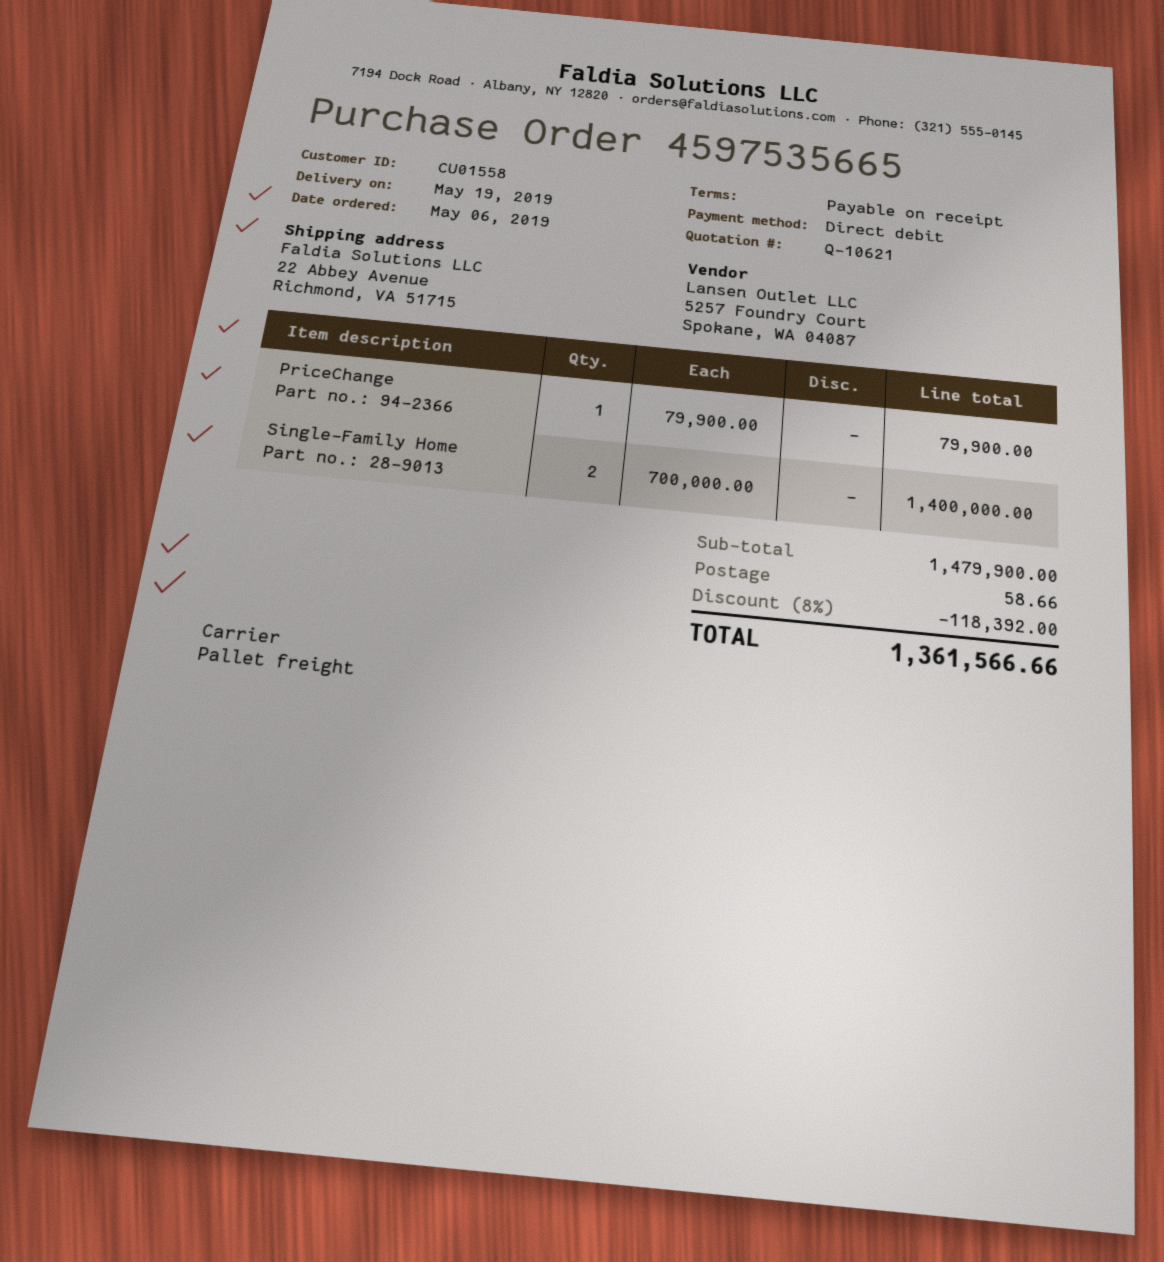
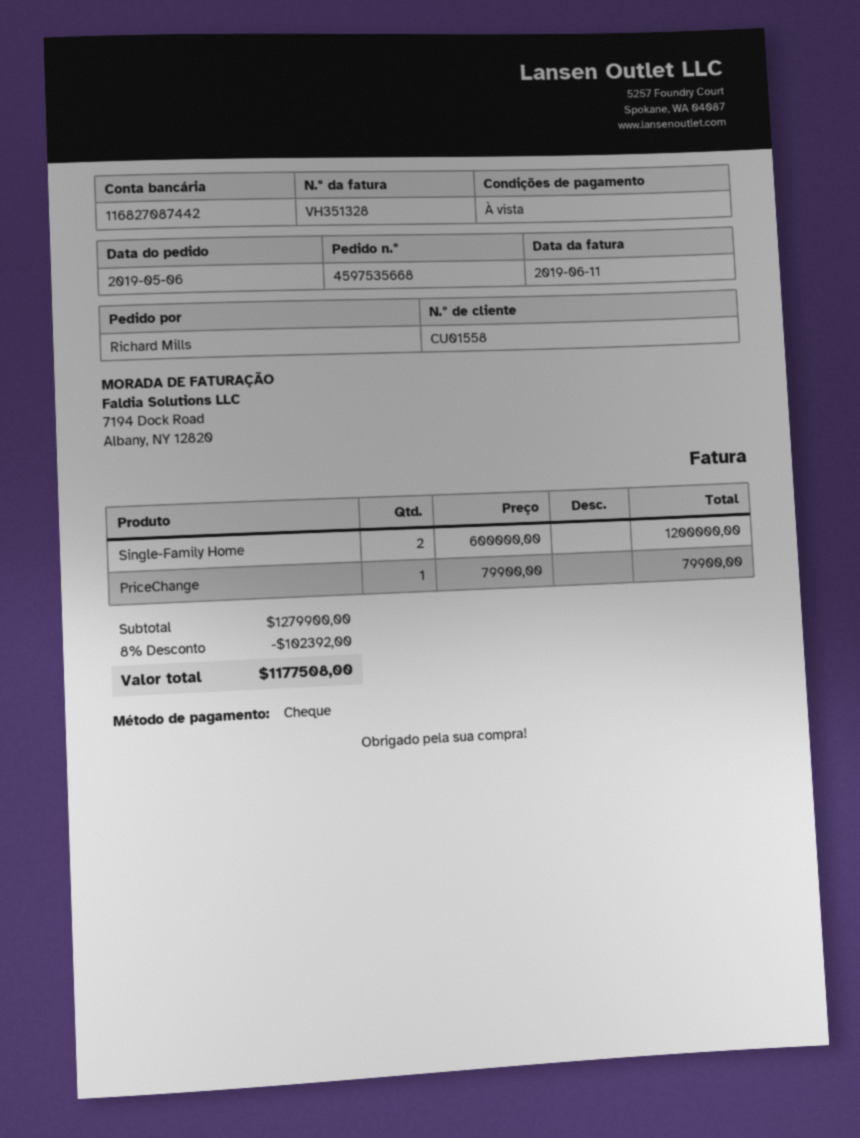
order number: 4597535665 -> 4597535668
payment method: direct debit -> cheque
Single-Family Home: 2 x 700000.00 = 1400000.00 -> 2 x 600000.00 = 1200000.00
subtotal: 1479900.00 -> 1279900.00
discount: 8% = 118392.00 -> 8% = 102392.00
shipping: 58.66 -> none
total: 1361566.66 -> 1177508.00

